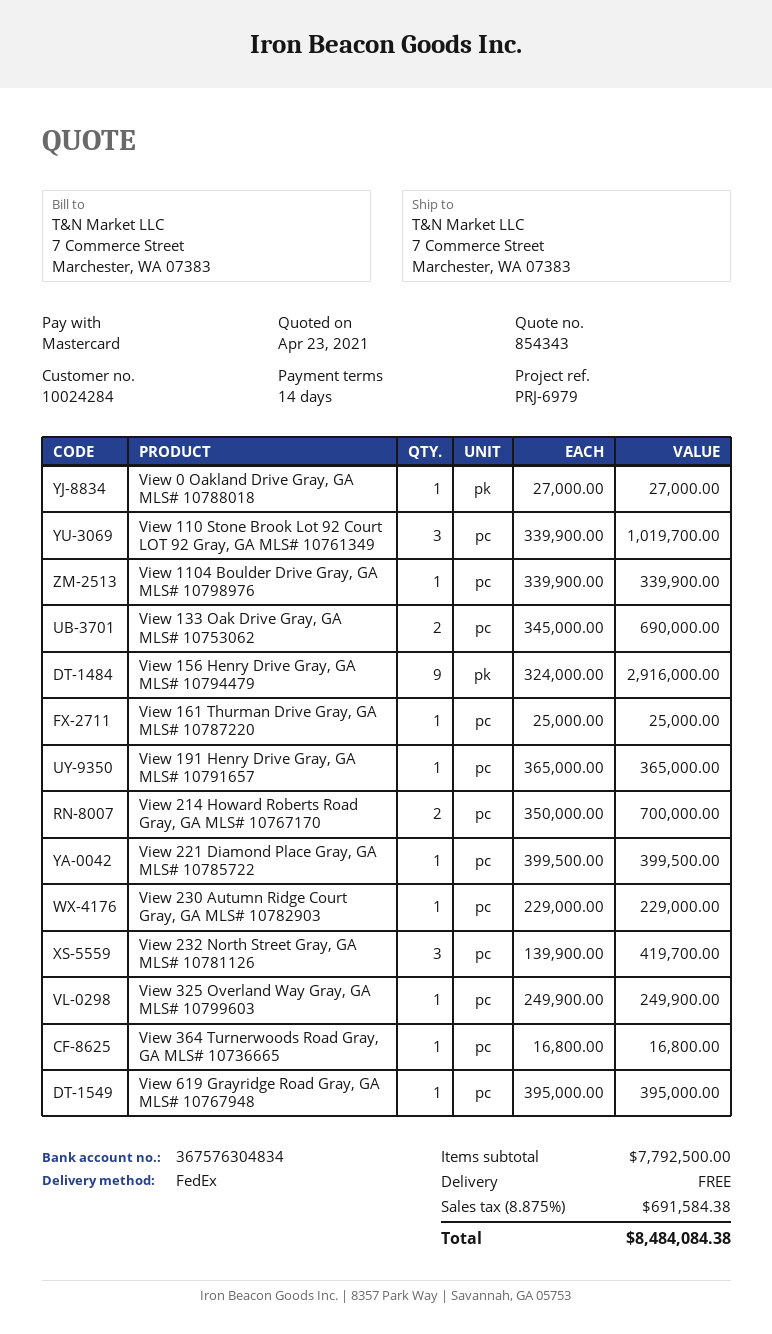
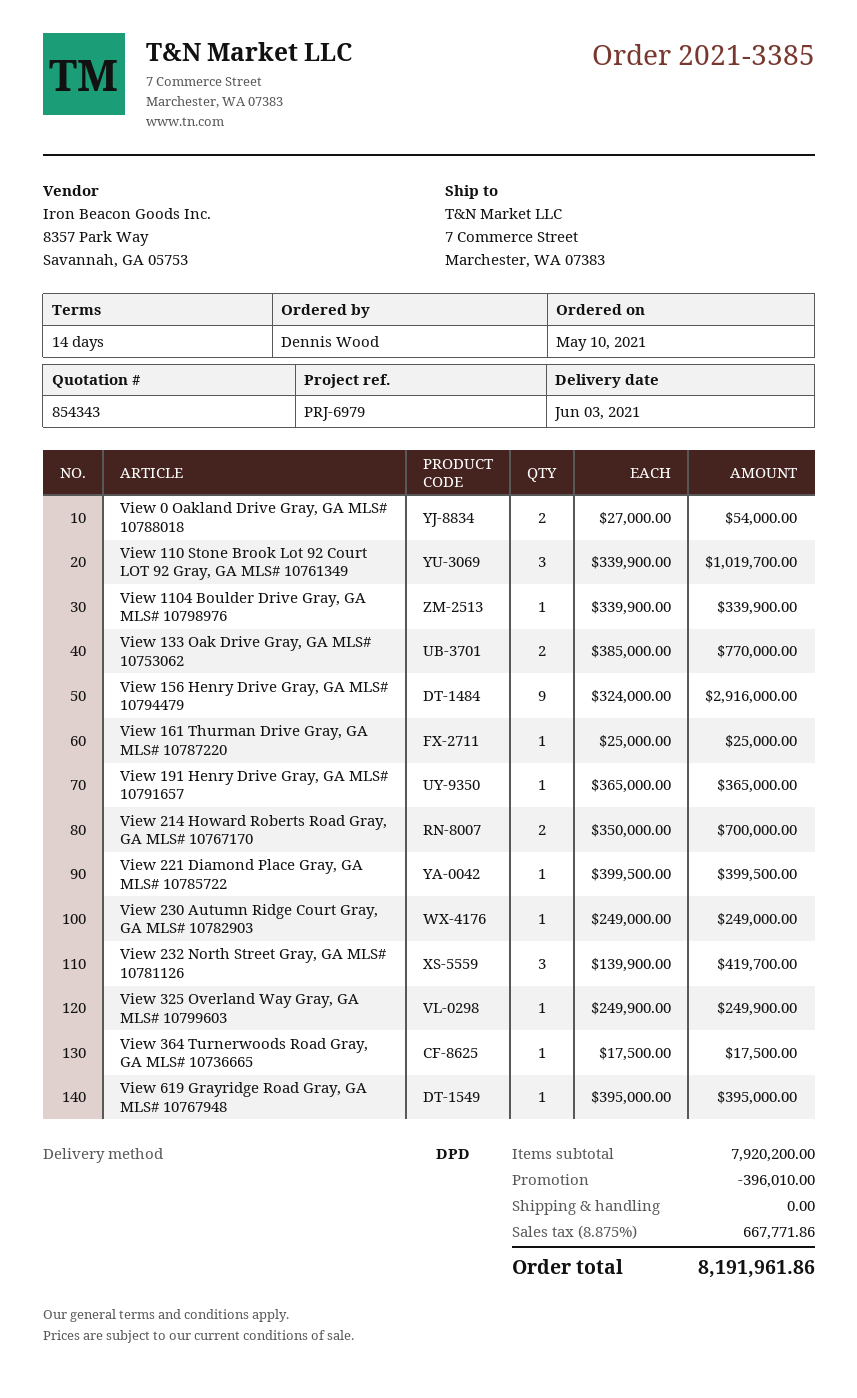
shipping method: FedEx -> DPD
View 0 Oakland Drive Gray, GA MLS# 10788018: 1 x 27000.00 = 27000.00 -> 2 x 27000.00 = 54000.00
View 133 Oak Drive Gray, GA MLS# 10753062: 2 x 345000.00 = 690000.00 -> 2 x 385000.00 = 770000.00
View 230 Autumn Ridge Court Gray, GA MLS# 10782903: 1 x 229000.00 = 229000.00 -> 1 x 249000.00 = 249000.00
View 364 Turnerwoods Road Gray, GA MLS# 10736665: 1 x 16800.00 = 16800.00 -> 1 x 17500.00 = 17500.00
subtotal: 7792500.00 -> 7920200.00
discount: none -> 396010.00
tax: 8.875% = 691584.38 -> 8.875% = 667771.86
total: 8484084.38 -> 8191961.86

